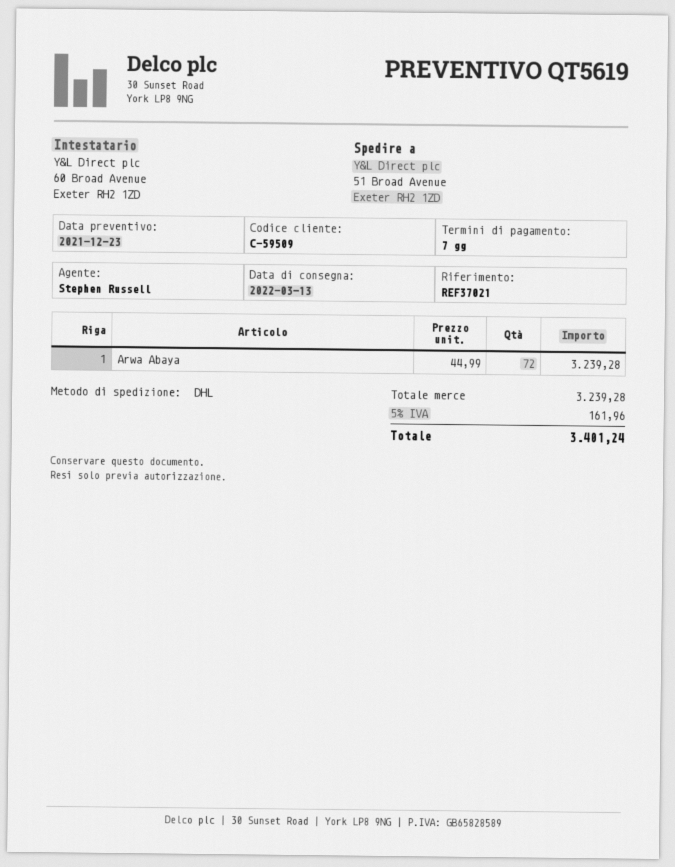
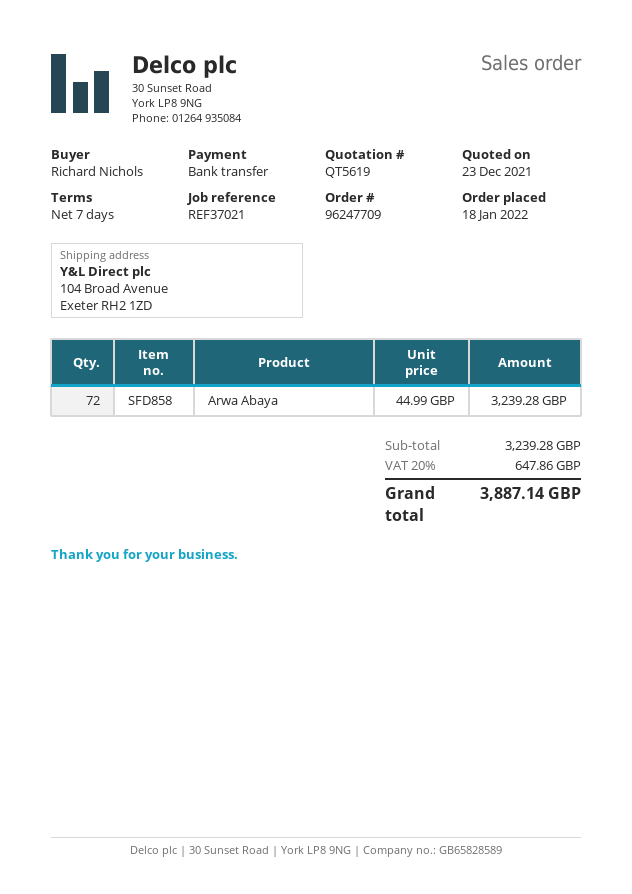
ship to: 51 Broad Avenue, Exeter RH2 1ZD -> 104 Broad Avenue, Exeter RH2 1ZD
tax: 5% = 161.96 -> 20% = 647.86
total: 3401.24 -> 3887.14

